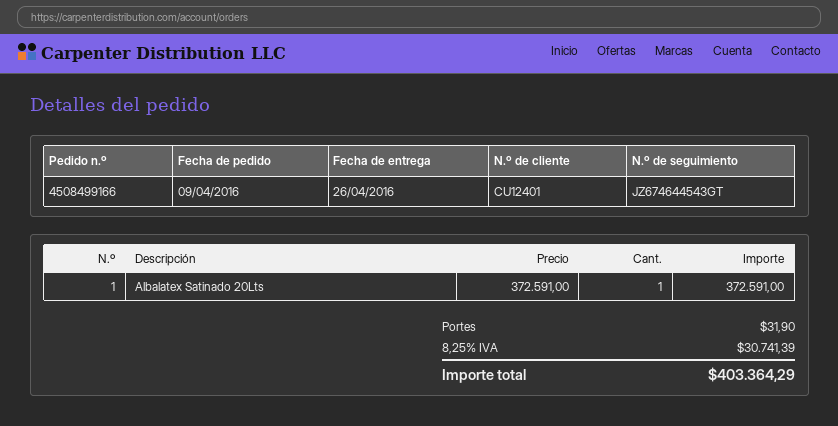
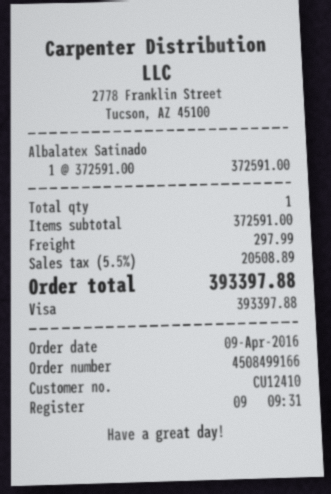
customer number: CU12401 -> CU12410
shipping: 31.90 -> 297.99
tax: 8.25% = 30741.39 -> 5.5% = 20508.89
total: 403364.29 -> 393397.88

